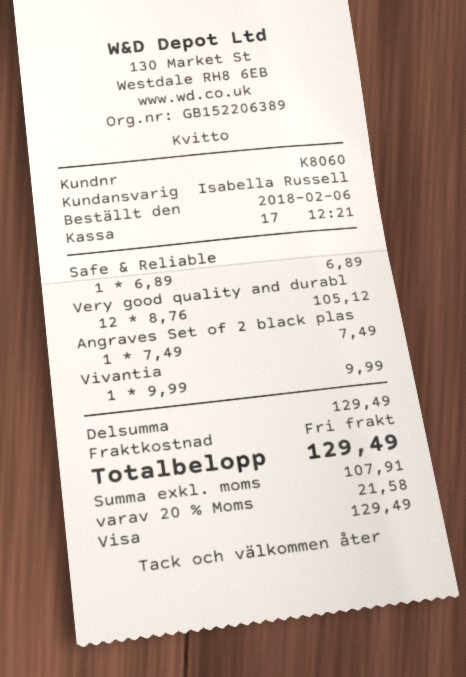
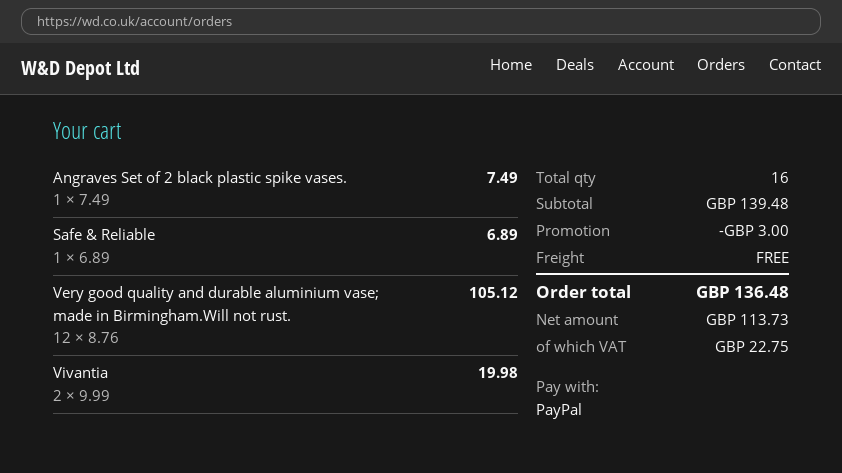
payment method: Visa -> PayPal
Vivantia: 1 x 9.99 = 9.99 -> 2 x 9.99 = 19.98
subtotal: 129.49 -> 139.48
discount: none -> 3.00
net: 107.91 -> 113.73
tax: 21.58 -> 22.75
total: 129.49 -> 136.48

